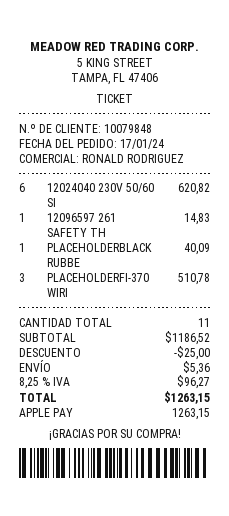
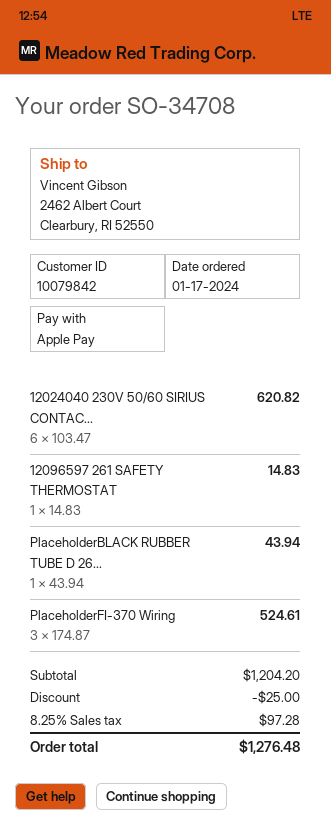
customer number: 10079848 -> 10079842
PLACEHOLDERBLACK RUBBE: 1 for 40.09 -> 1 for 43.94
PLACEHOLDERFI-370 WIRI: 3 for 510.78 -> 3 for 524.61
subtotal: 1186.52 -> 1204.20
shipping: 5.36 -> none
tax: 8.25% = 96.27 -> 8.25% = 97.28
total: 1263.15 -> 1276.48

